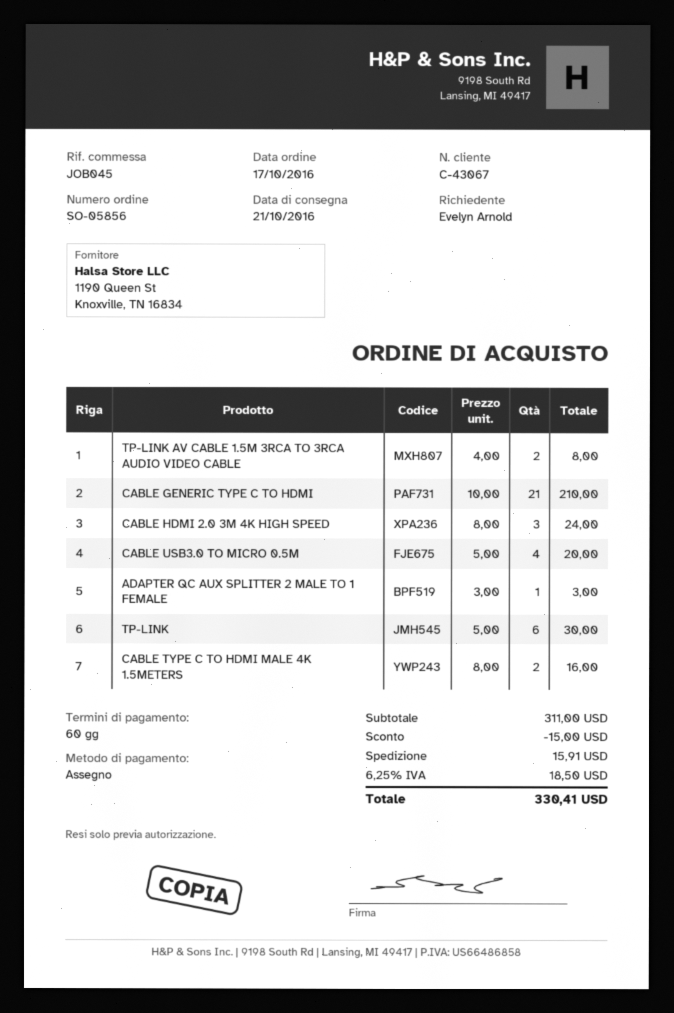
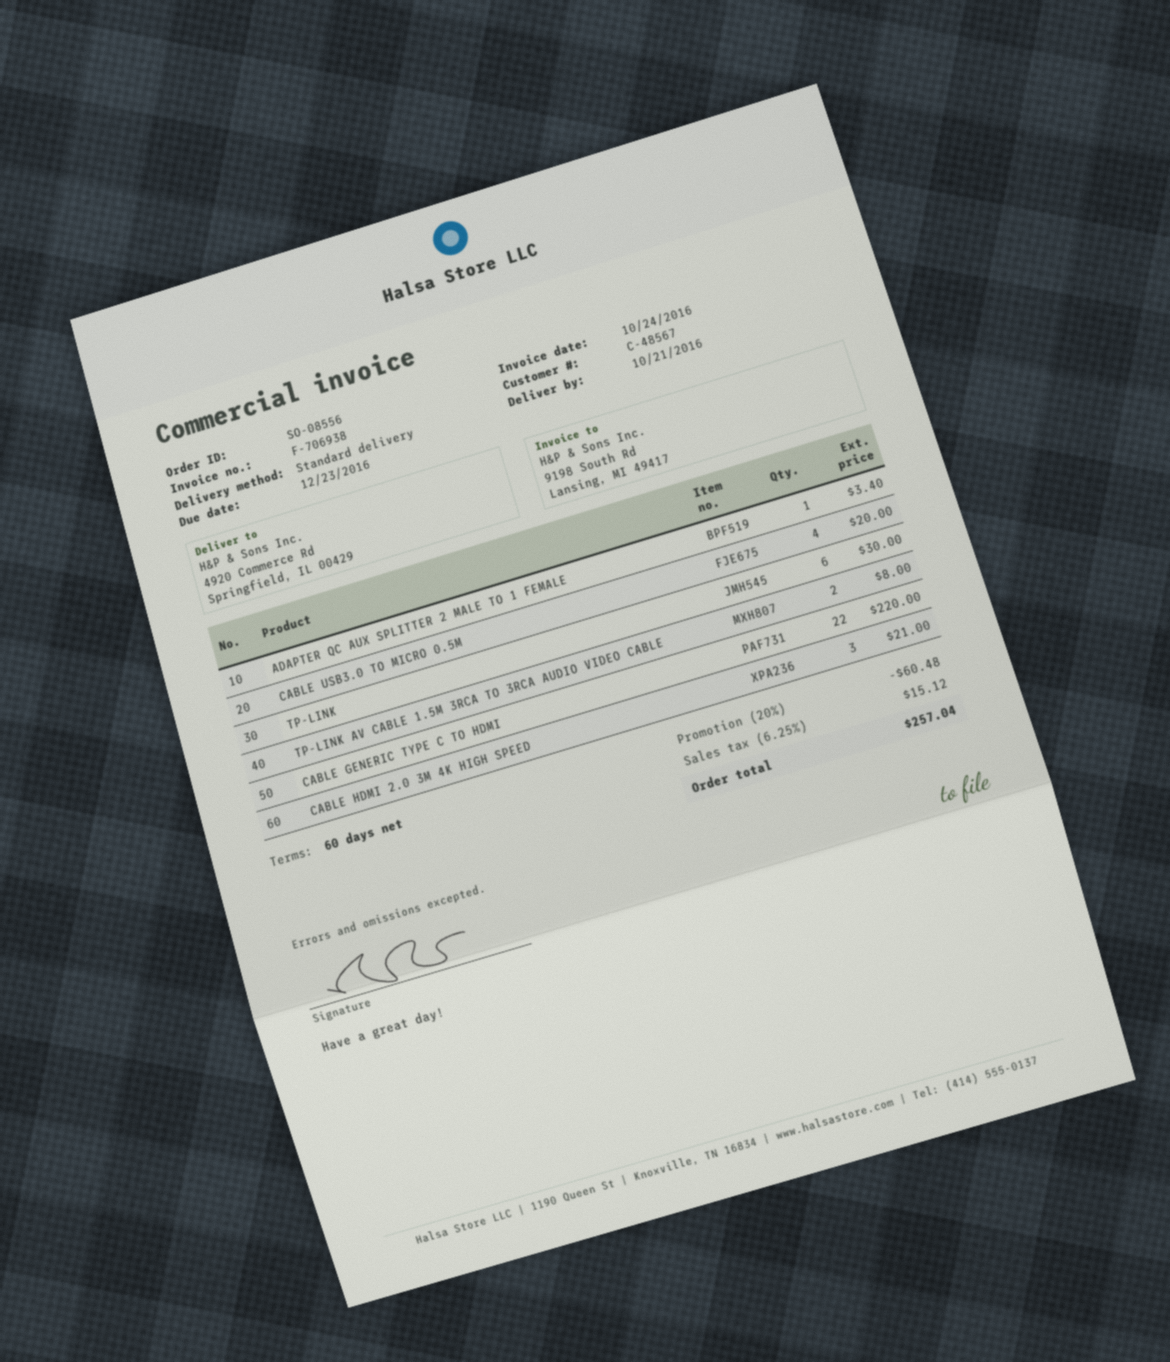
order number: SO-05856 -> SO-08556
customer number: C-43067 -> C-48567
CABLE GENERIC TYPE C TO HDMI: 21 for 210.00 -> 22 for 220.00
CABLE HDMI 2.0 3M 4K HIGH SPEED: 3 for 24.00 -> 3 for 21.00
ADAPTER QC AUX SPLITTER 2 MALE TO 1 FEMALE: 1 for 3.00 -> 1 for 3.40
CABLE TYPE C TO HDMI MALE 4K 1.5METERS: 2 for 16.00 -> none
discount: 15.00 -> 60.48
shipping: 15.91 -> none
tax: 6.25% = 18.50 -> 6.25% = 15.12
total: 330.41 -> 257.04

